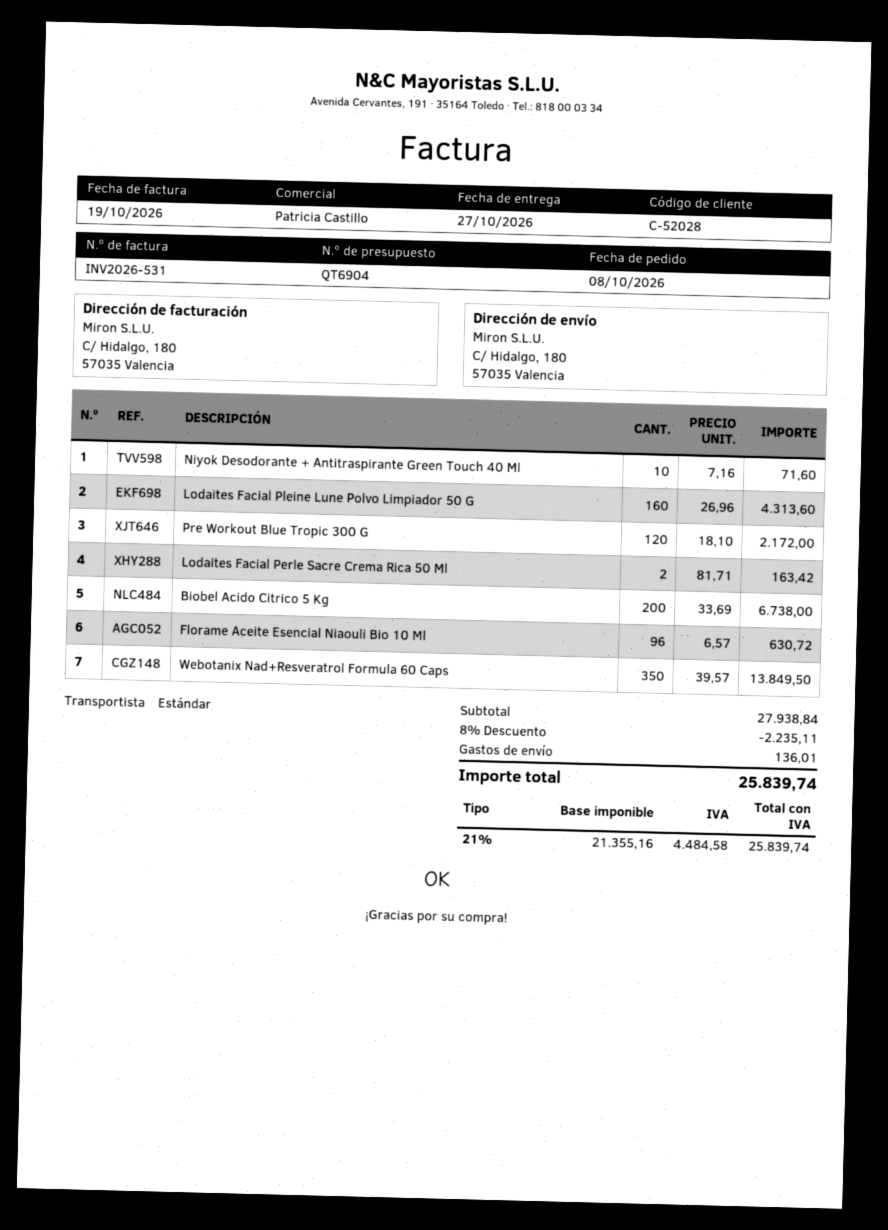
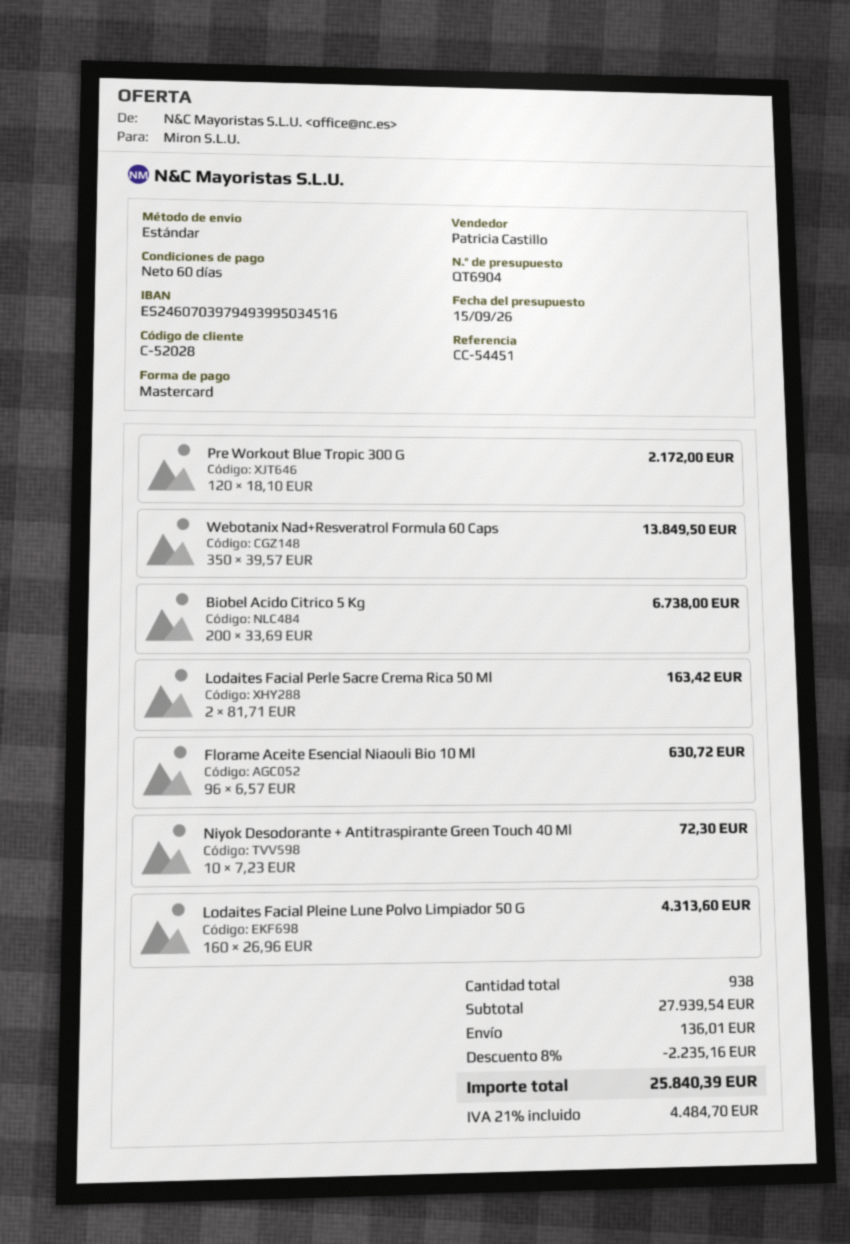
Niyok Desodorante + Antitraspirante Green Touch 40 Ml: 10 x 7.16 = 71.60 -> 10 x 7.23 = 72.30
subtotal: 27938.84 -> 27939.54
discount: 8% = 2235.11 -> 8% = 2235.16
tax: 21% = 4484.58 -> 21% = 4484.70
total: 25839.74 -> 25840.39

